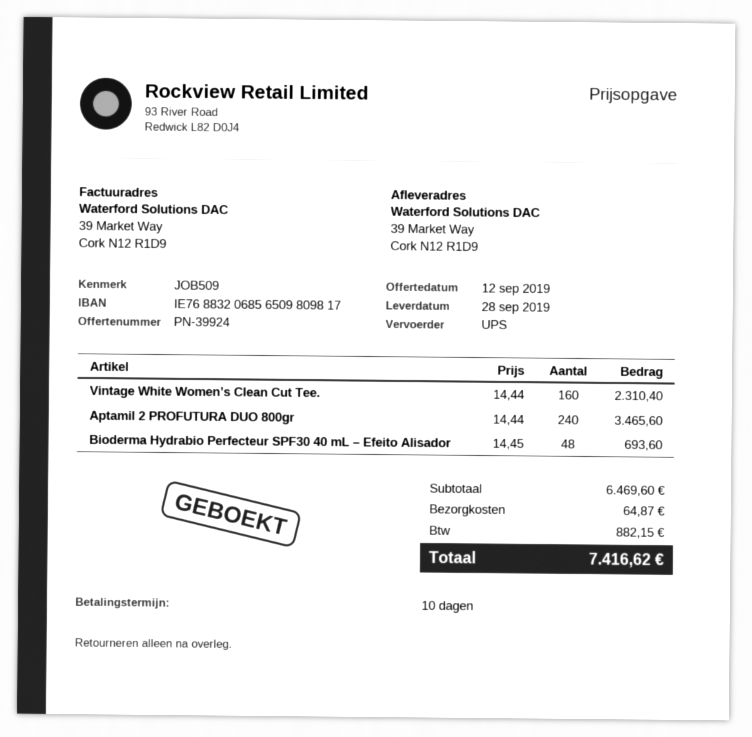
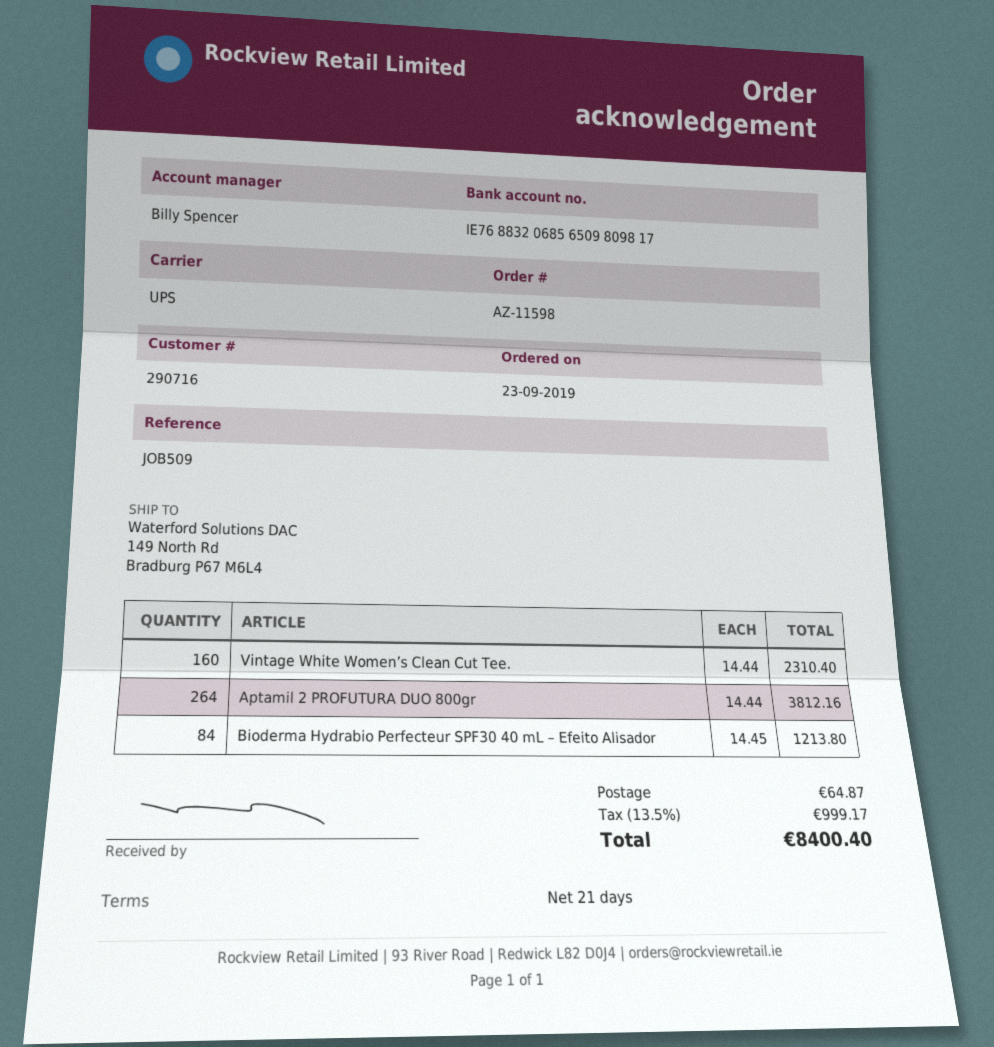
payment terms: 10 days -> 21 days
ship to: 39 Market Way, Cork N12 R1D9 -> 149 North Rd, Bradburg P67 M6L4
Aptamil 2 PROFUTURA DUO 800gr: 240 x 14.44 = 3465.60 -> 264 x 14.44 = 3812.16
Bioderma Hydrabio Perfecteur SPF30 40 mL – Efeito Alisador: 48 x 14.45 = 693.60 -> 84 x 14.45 = 1213.80
tax: 882.15 -> 999.17
total: 7416.62 -> 8400.40

